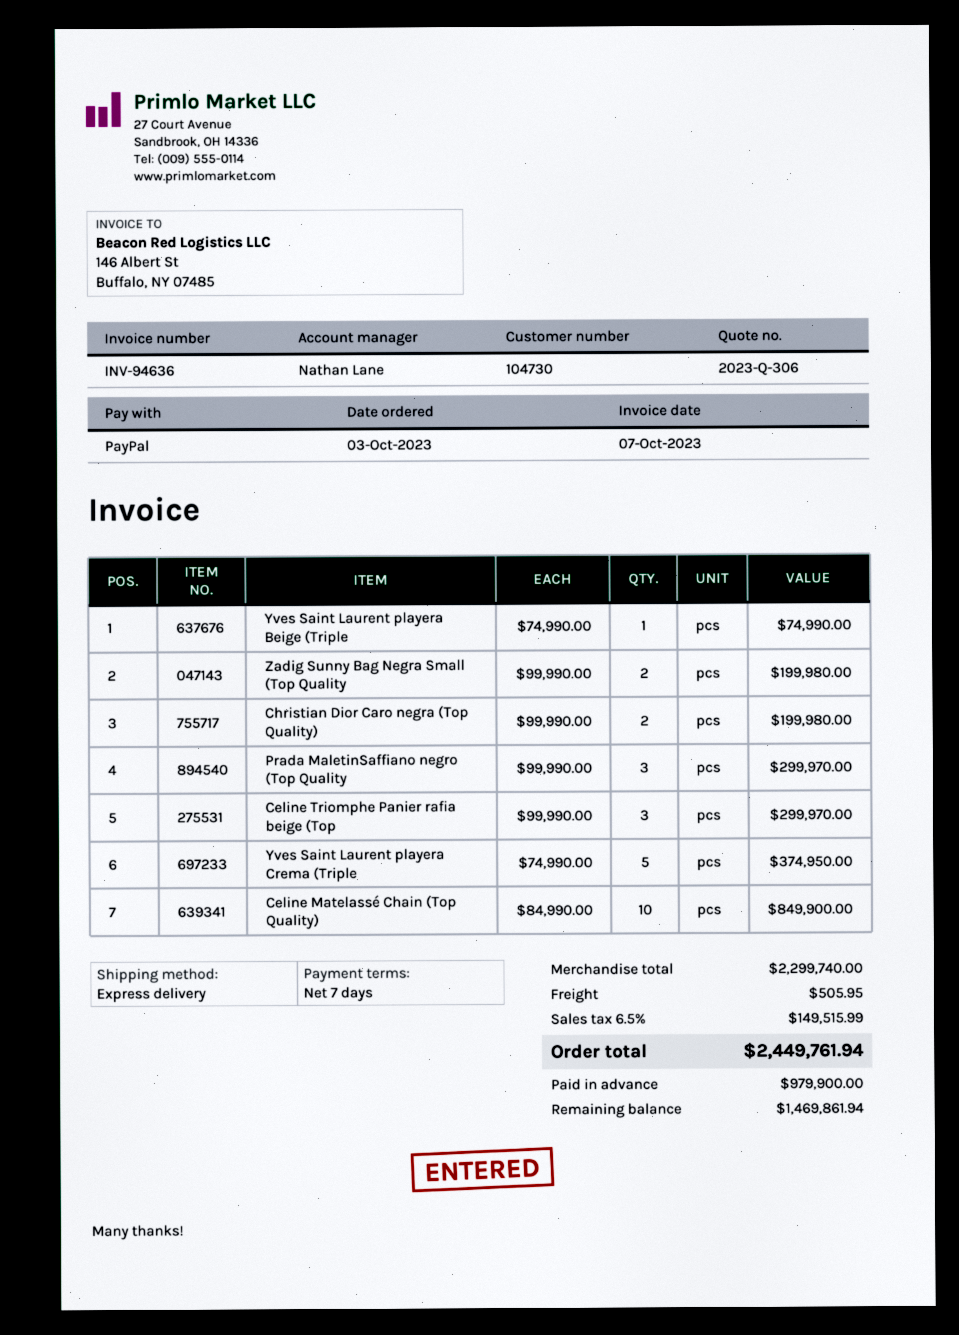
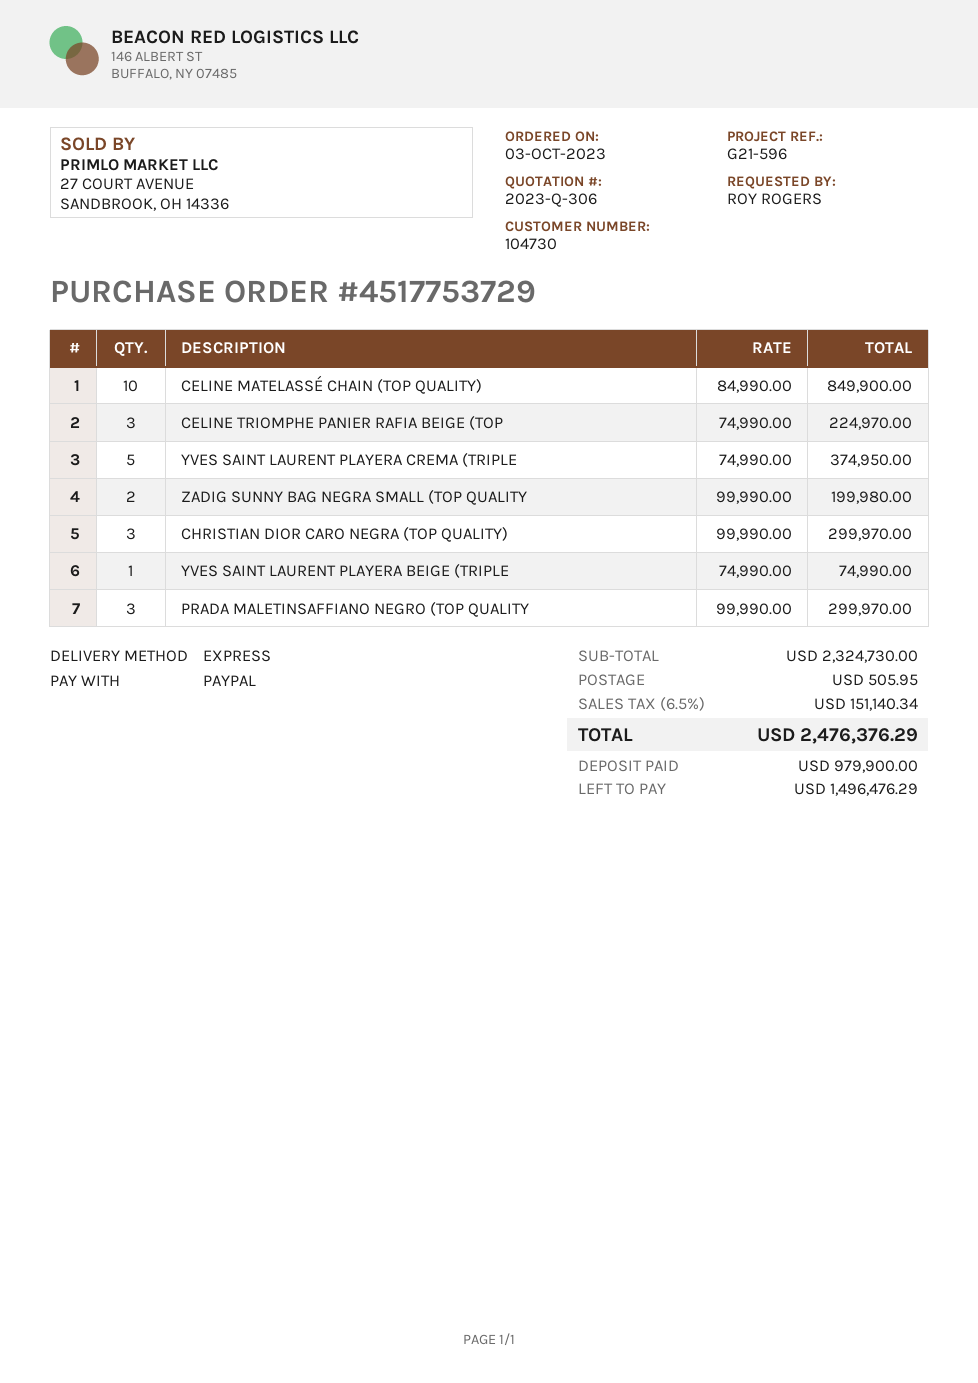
Christian Dior Caro negra (Top Quality): 2 x 99990.00 = 199980.00 -> 3 x 99990.00 = 299970.00
Celine Triomphe Panier rafia beige (Top: 3 x 99990.00 = 299970.00 -> 3 x 74990.00 = 224970.00
subtotal: 2299740.00 -> 2324730.00
tax: 6.5% = 149515.99 -> 6.5% = 151140.34
total: 2449761.94 -> 2476376.29
balance: 1469861.94 -> 1496476.29

